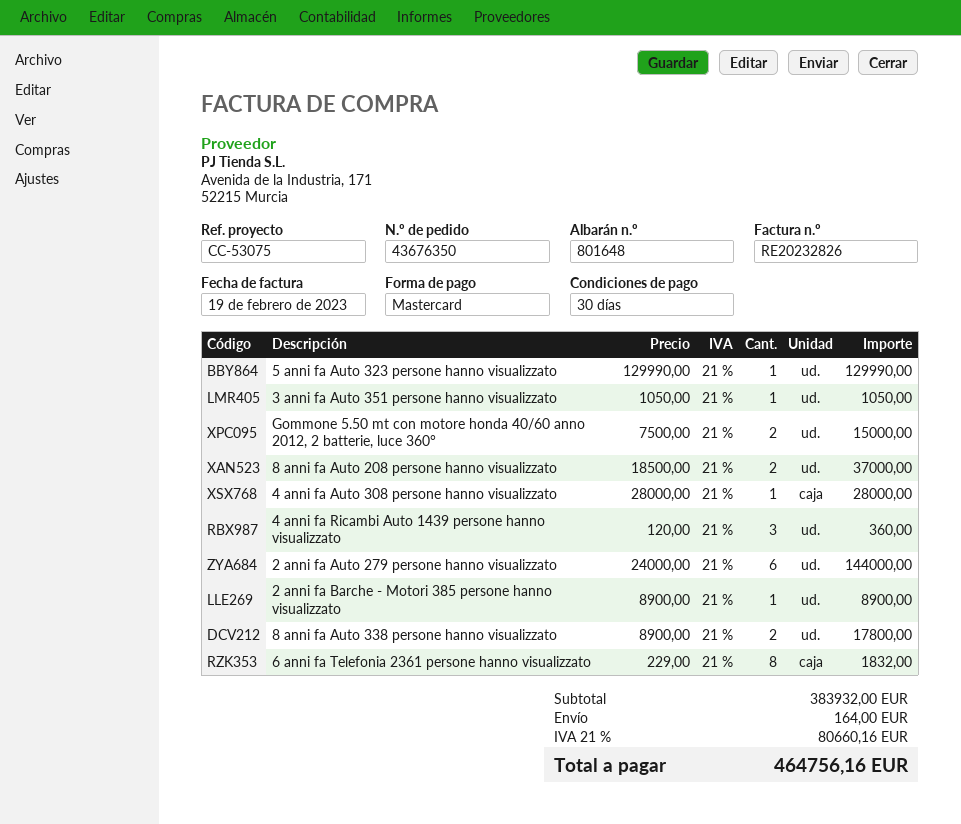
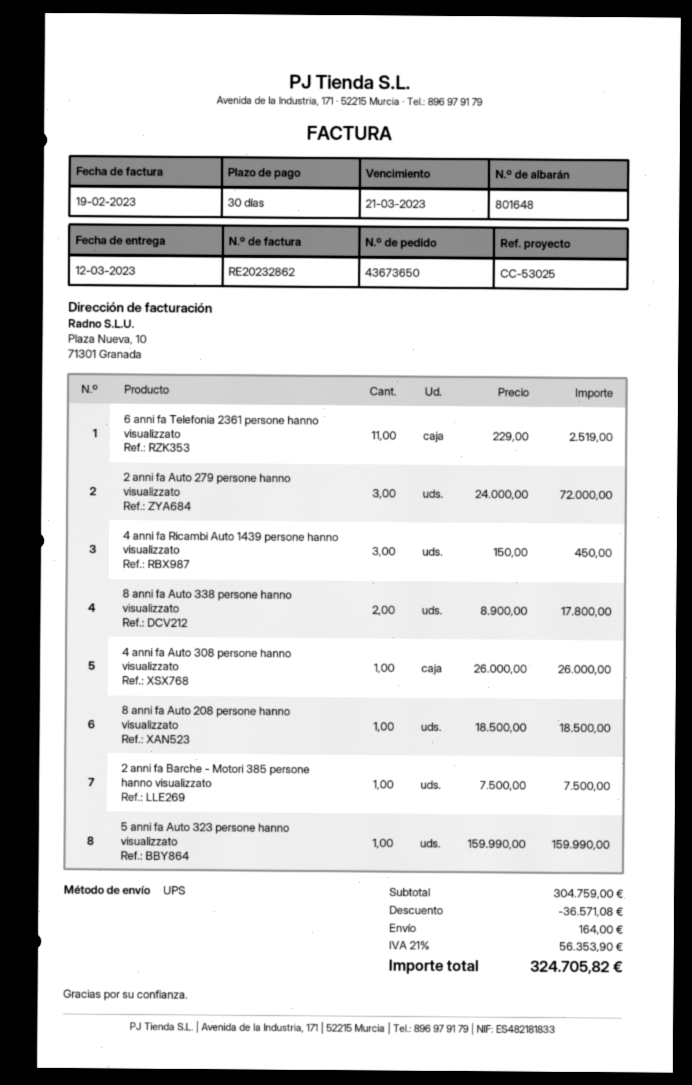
order number: 43676350 -> 43673650
invoice number: RE20232826 -> RE20232862
reference: CC-53075 -> CC-53025
5 anni fa Auto 323 persone hanno visualizzato: 1 x 129990.00 = 129990.00 -> 1 x 159990.00 = 159990.00
3 anni fa Auto 351 persone hanno visualizzato: 1 x 1050.00 = 1050.00 -> none
Gommone 5.50 mt con motore honda 40/60 anno 2012, 2 batterie, luce 360°: 2 x 7500.00 = 15000.00 -> none
8 anni fa Auto 208 persone hanno visualizzato: 2 x 18500.00 = 37000.00 -> 1 x 18500.00 = 18500.00
4 anni fa Auto 308 persone hanno visualizzato: 1 x 28000.00 = 28000.00 -> 1 x 26000.00 = 26000.00
4 anni fa Ricambi Auto 1439 persone hanno visualizzato: 3 x 120.00 = 360.00 -> 3 x 150.00 = 450.00
2 anni fa Auto 279 persone hanno visualizzato: 6 x 24000.00 = 144000.00 -> 3 x 24000.00 = 72000.00
2 anni fa Barche - Motori 385 persone hanno visualizzato: 1 x 8900.00 = 8900.00 -> 1 x 7500.00 = 7500.00
6 anni fa Telefonia 2361 persone hanno visualizzato: 8 x 229.00 = 1832.00 -> 11 x 229.00 = 2519.00
subtotal: 383932.00 -> 304759.00
discount: none -> 36571.08
tax: 21% = 80660.16 -> 21% = 56353.90
total: 464756.16 -> 324705.82

